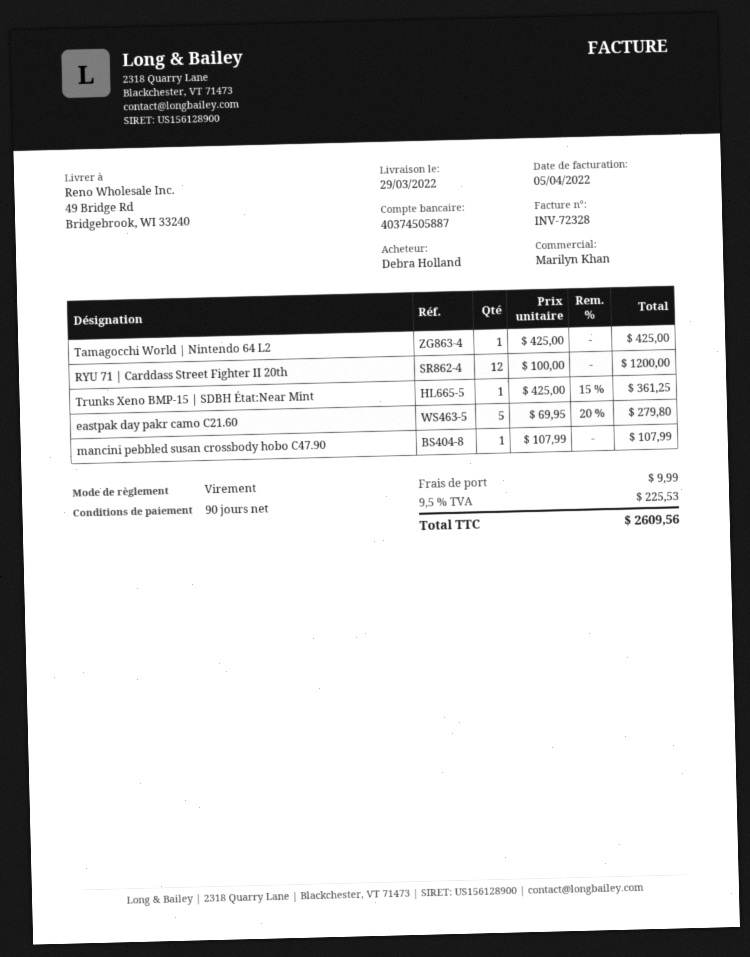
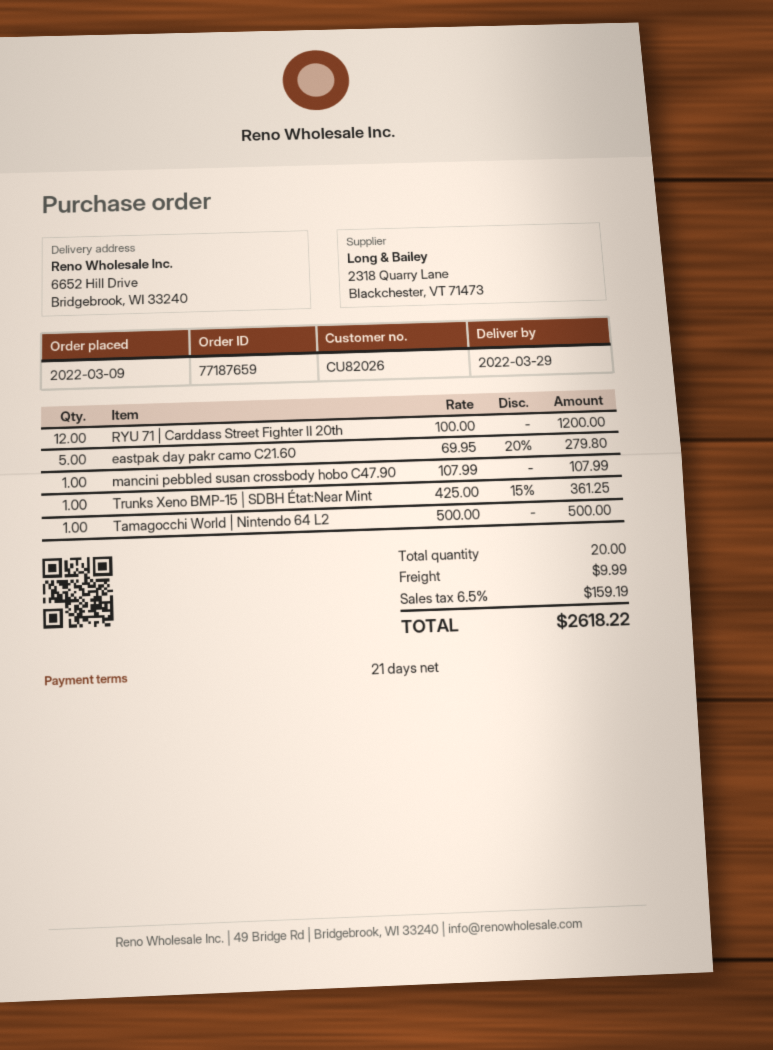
payment terms: 90 days -> 21 days
ship to: 49 Bridge Rd, Bridgebrook, WI 33240 -> 6652 Hill Drive, Bridgebrook, WI 33240
Tamagocchi World | Nintendo 64 L2: 1 x 425.00 = 425.00 -> 1 x 500.00 = 500.00
tax: 9.5% = 225.53 -> 6.5% = 159.19
total: 2609.56 -> 2618.22

